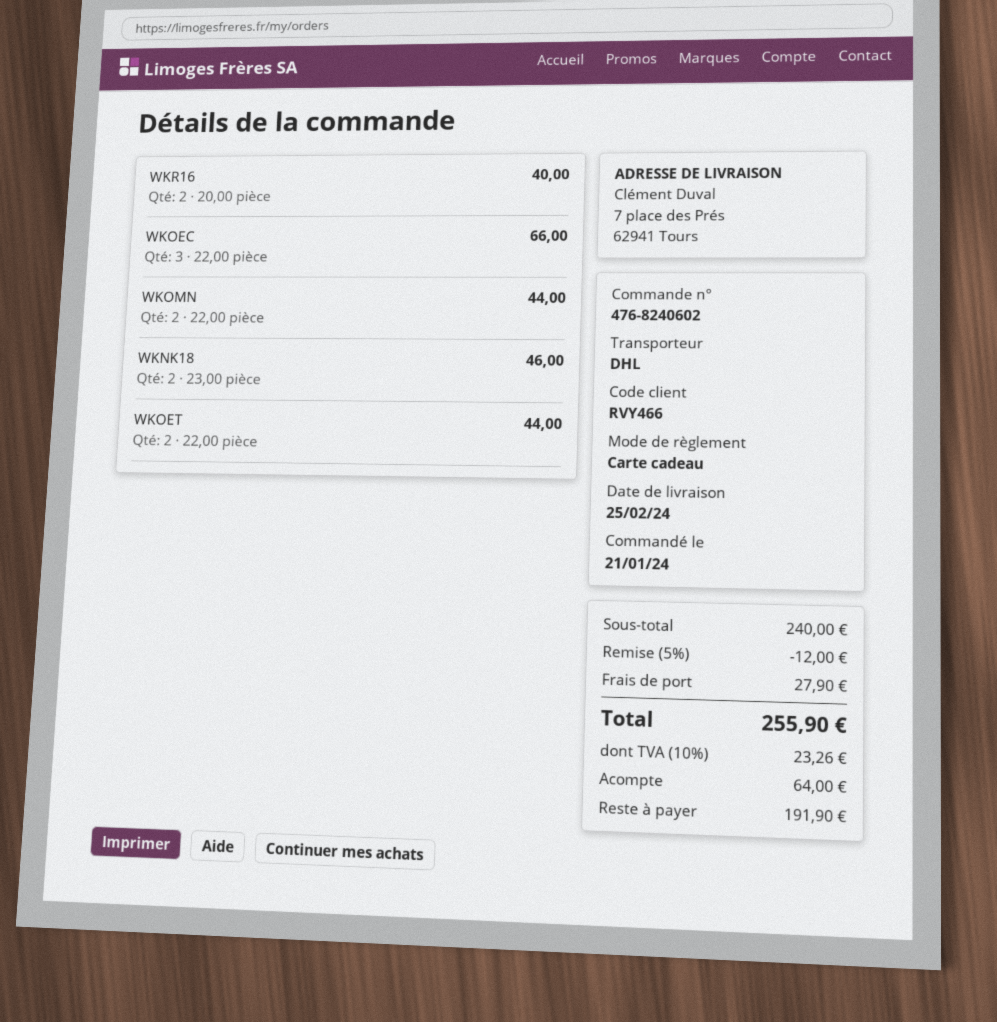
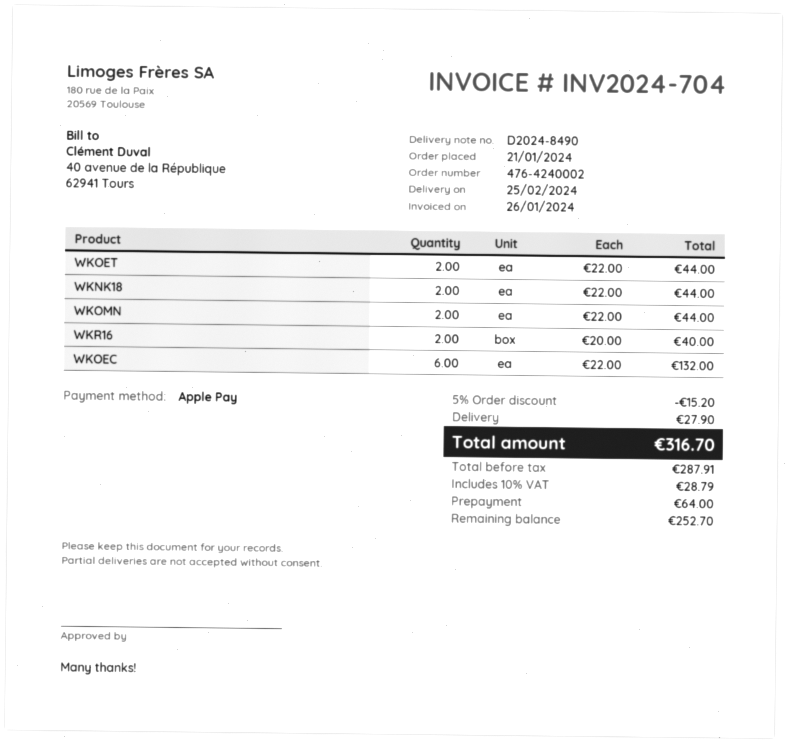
order number: 476-8240602 -> 476-4240002
payment method: gift card -> Apple Pay
WKOEC: 3 x 22.00 = 66.00 -> 6 x 22.00 = 132.00
WKNK18: 2 x 23.00 = 46.00 -> 2 x 22.00 = 44.00
discount: 5% = 12.00 -> 5% = 15.20
tax: 10% = 23.26 -> 10% = 28.79
total: 255.90 -> 316.70
balance: 191.90 -> 252.70

